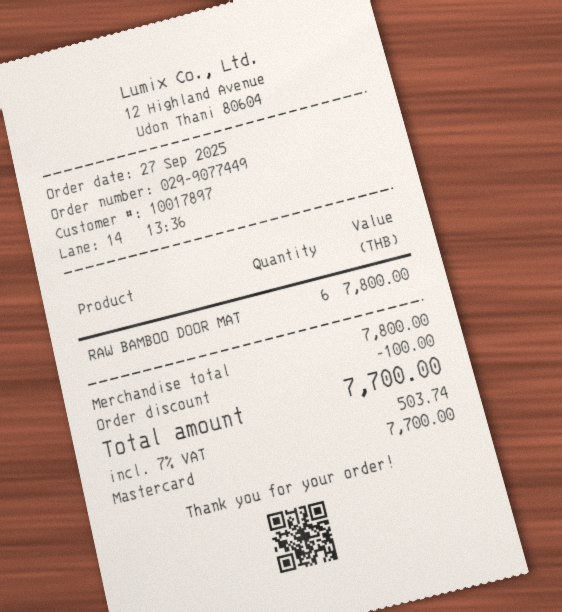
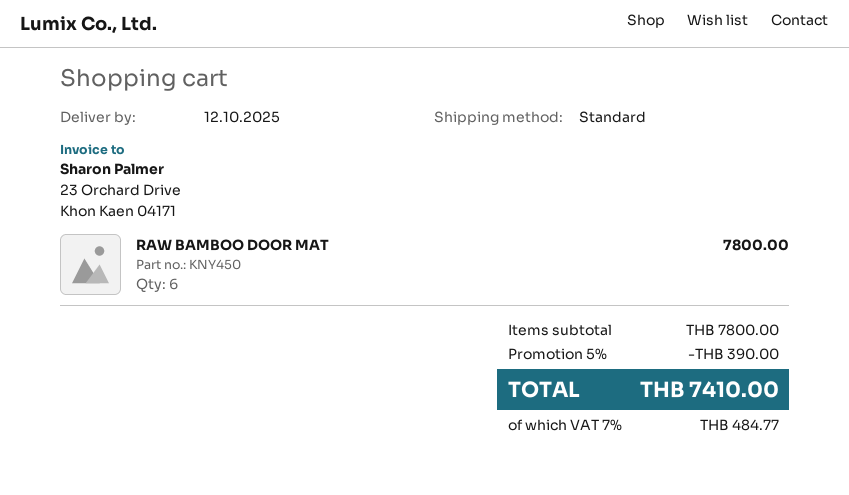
discount: 100.00 -> 390.00
tax: 7% = 503.74 -> 7% = 484.77
total: 7700.00 -> 7410.00

